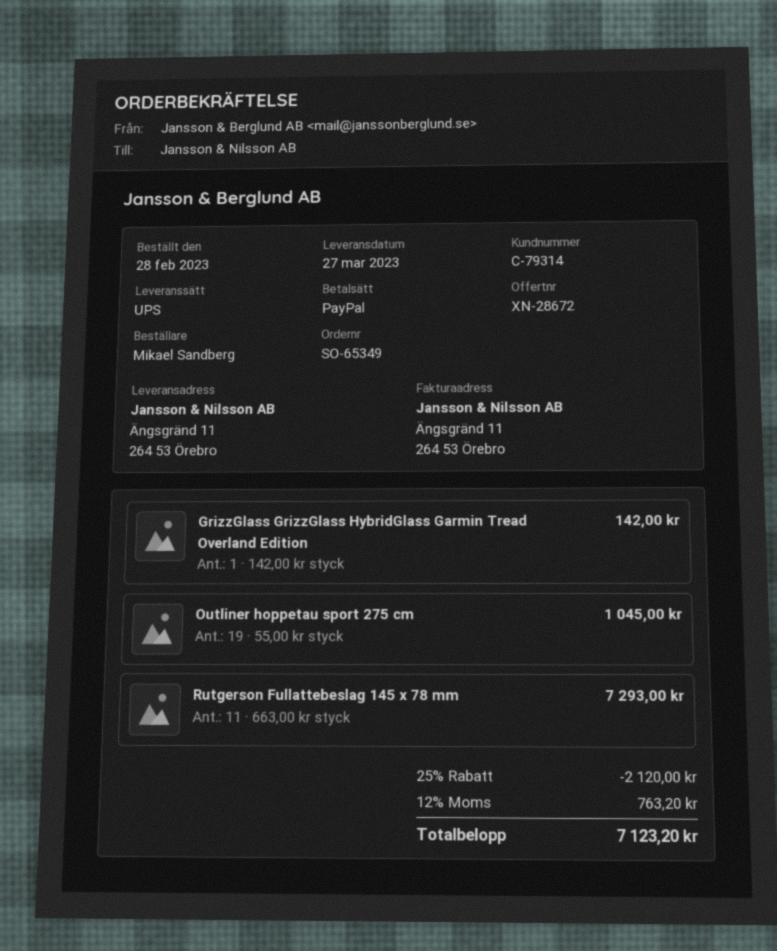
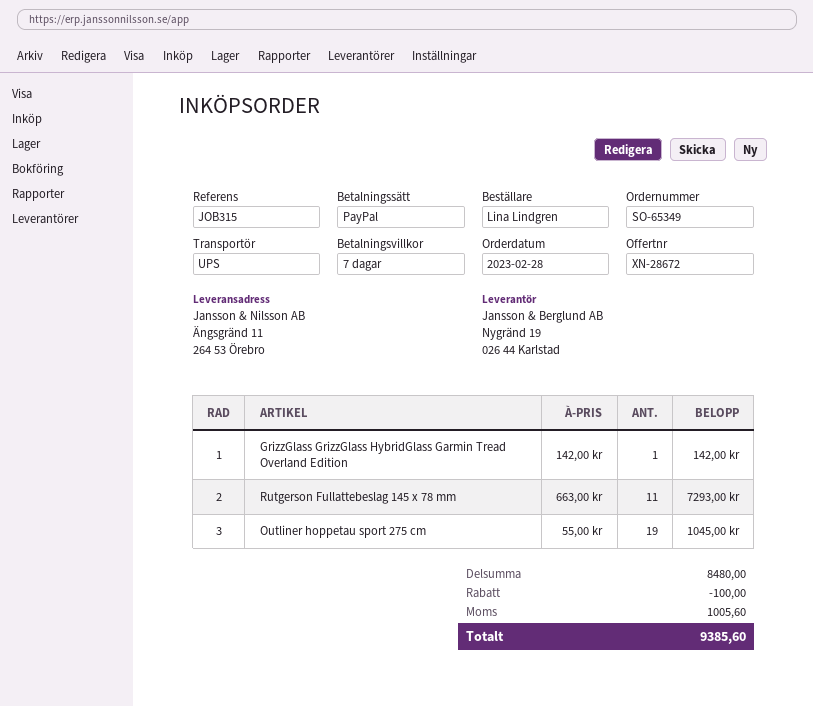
ordered by: Mikael Sandberg -> Lina Lindgren
discount: 2120.00 -> 100.00
tax: 763.20 -> 1005.60
total: 7123.20 -> 9385.60

